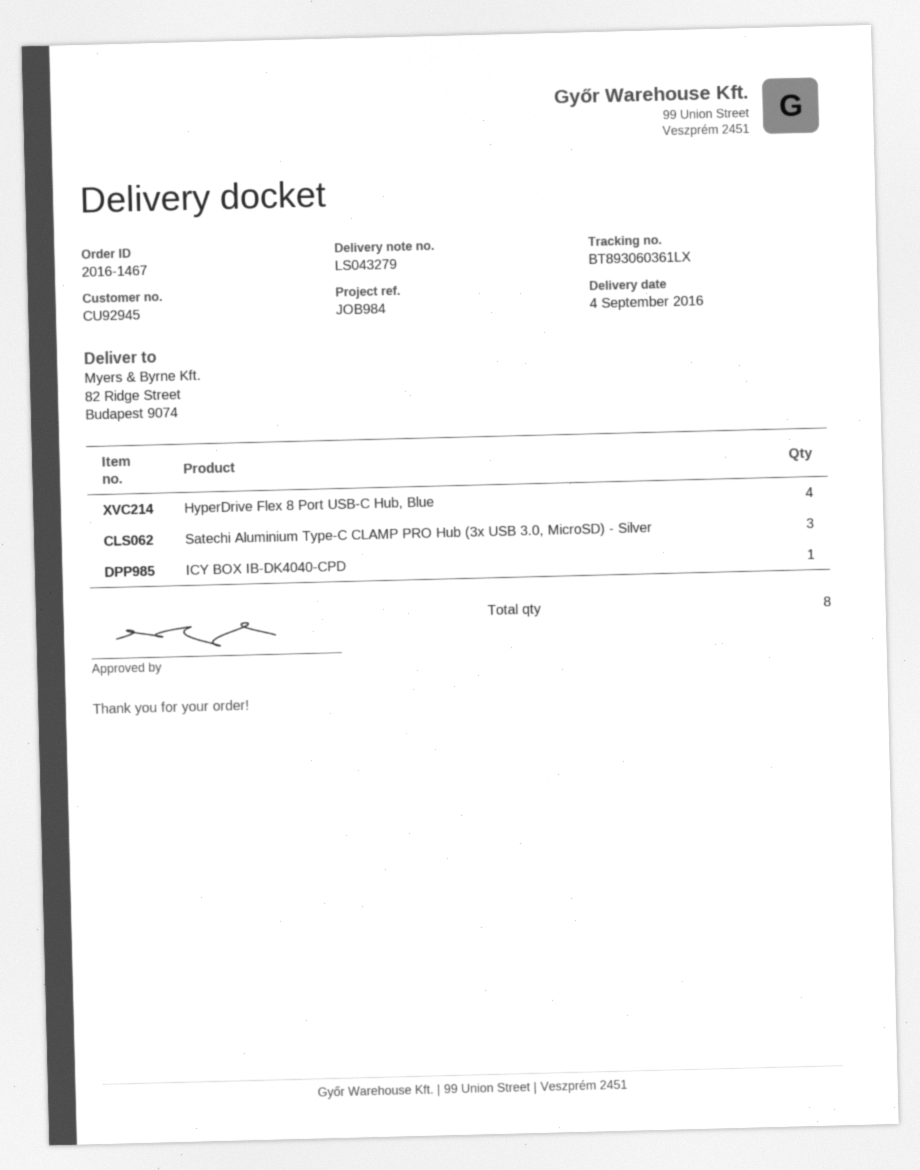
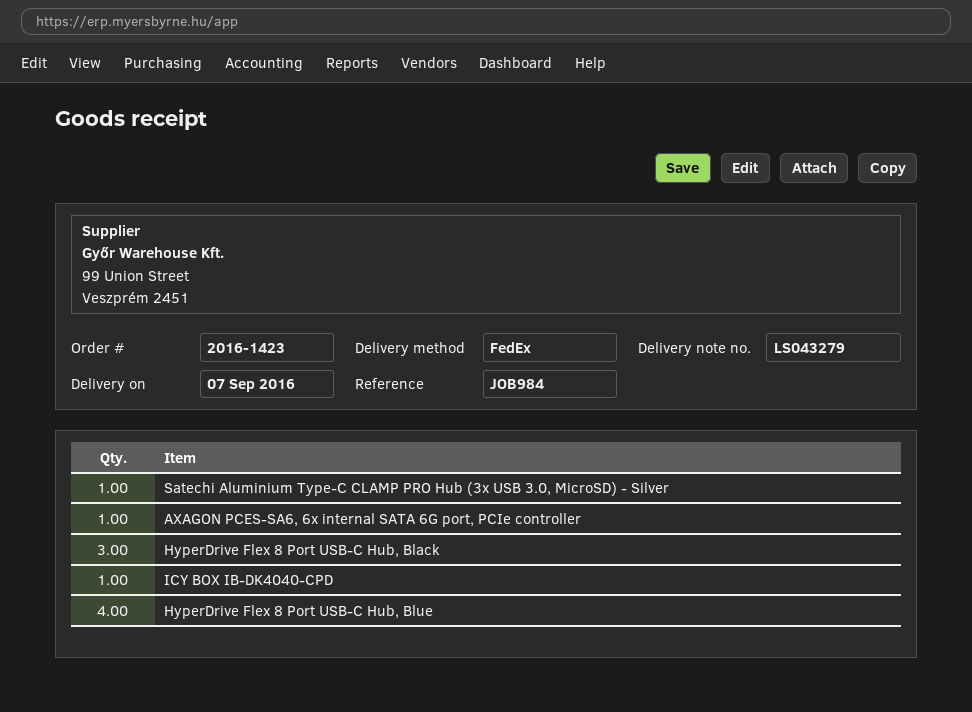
order number: 2016-1467 -> 2016-1423
delivery date: 2016-09-04 -> 2016-09-07
Satechi Aluminium Type-C CLAMP PRO Hub (3x USB 3.0, MicroSD) - Silver: 3 -> 1
AXAGON PCES-SA6, 6x internal SATA 6G port, PCIe controller: none -> 1
HyperDrive Flex 8 Port USB-C Hub, Black: none -> 3

